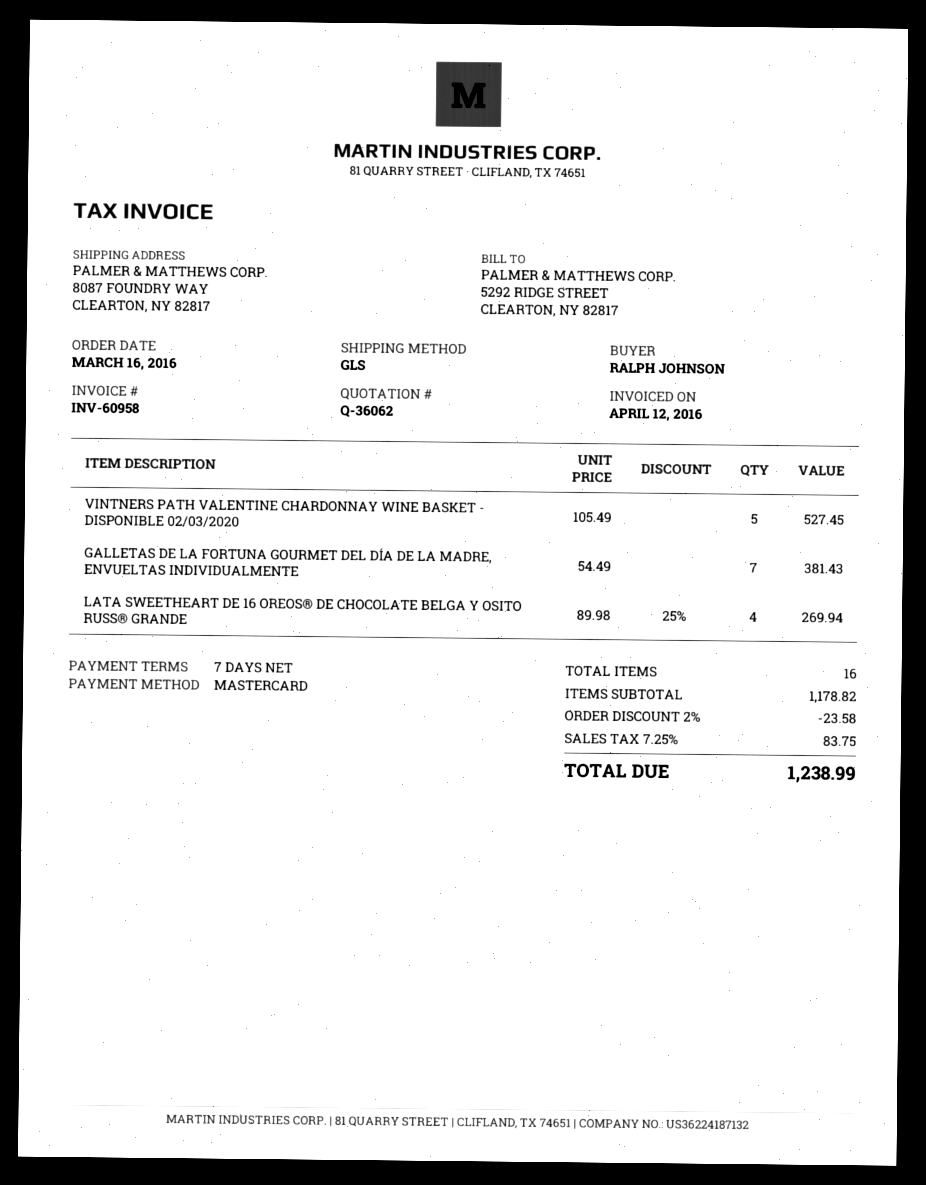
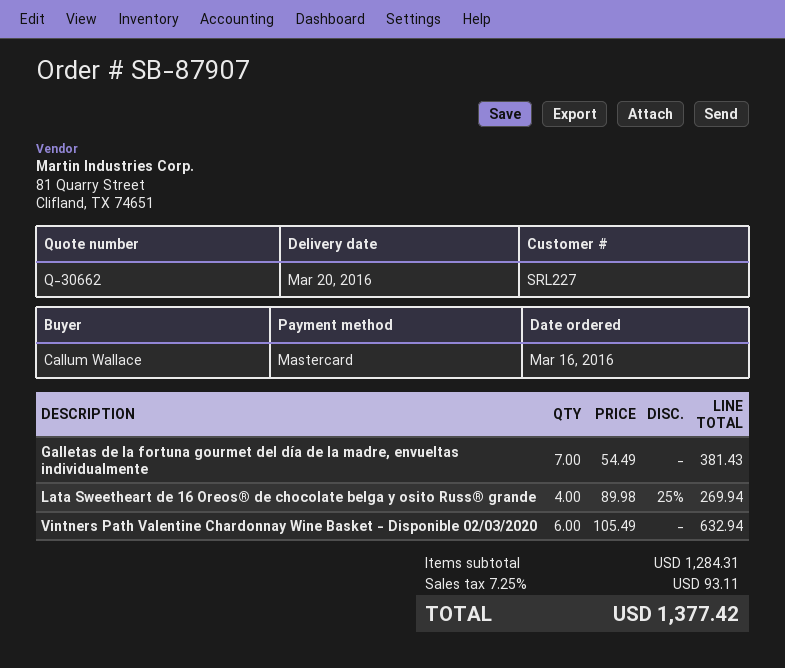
quote number: Q-36062 -> Q-30662
ordered by: RALPH JOHNSON -> Callum Wallace
VINTNERS PATH VALENTINE CHARDONNAY WINE BASKET - DISPONIBLE 02/03/2020: 5 x 105.49 = 527.45 -> 6 x 105.49 = 632.94
subtotal: 1178.82 -> 1284.31
discount: 2% = 23.58 -> none
tax: 7.25% = 83.75 -> 7.25% = 93.11
total: 1238.99 -> 1377.42

